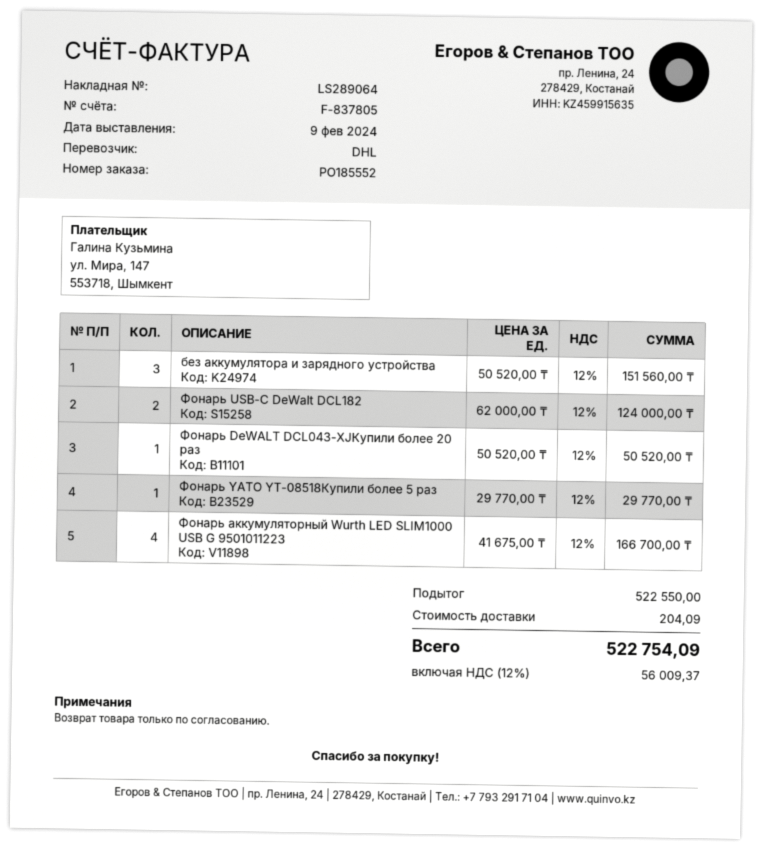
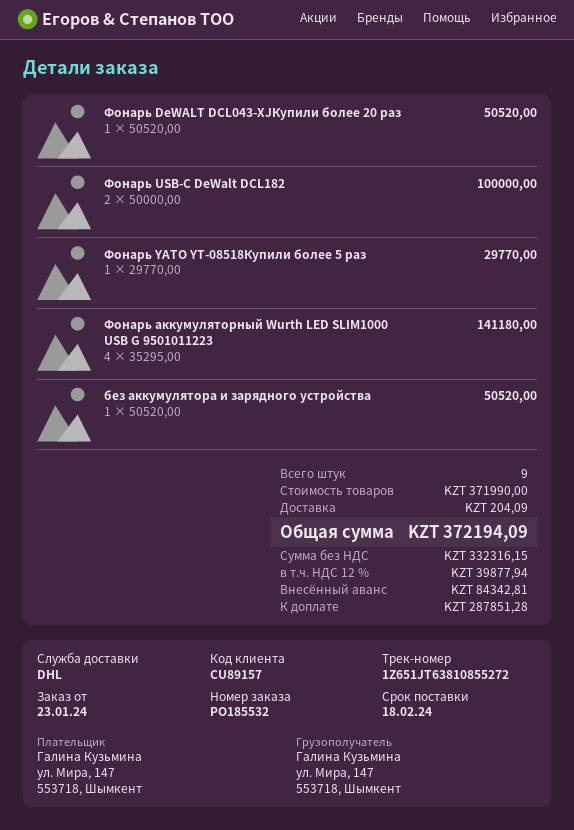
order number: PO185552 -> PO185532
без аккумулятора и зарядного устройства: 3 x 50520.00 = 151560.00 -> 1 x 50520.00 = 50520.00
Фонарь USB-C DeWalt DCL182: 2 x 62000.00 = 124000.00 -> 2 x 50000.00 = 100000.00
Фонарь аккумуляторный Wurth LED SLIM1000 USB G 9501011223: 4 x 41675.00 = 166700.00 -> 4 x 35295.00 = 141180.00
subtotal: 522550.00 -> 371990.00
tax: 12% = 56009.37 -> 12% = 39877.94
total: 522754.09 -> 372194.09

